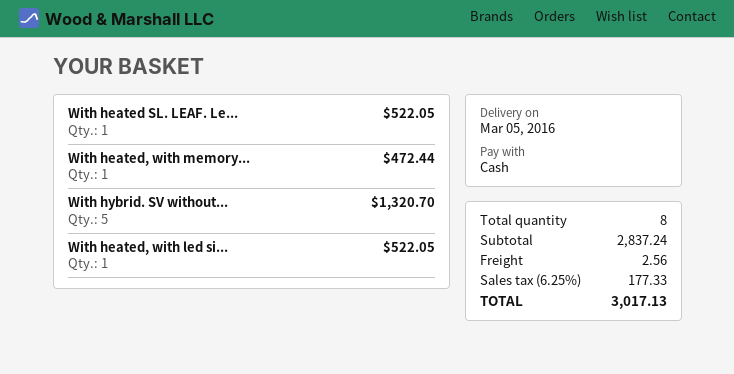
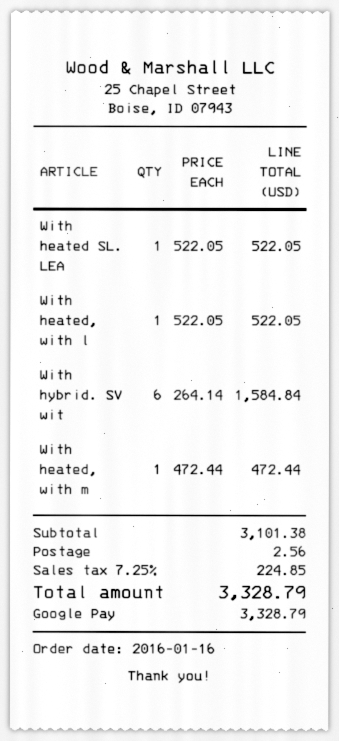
payment method: cash -> Google Pay
With hybrid. SV without...: 5 for 1320.70 -> 6 for 1584.84
subtotal: 2837.24 -> 3101.38
tax: 6.25% = 177.33 -> 7.25% = 224.85
total: 3017.13 -> 3328.79

